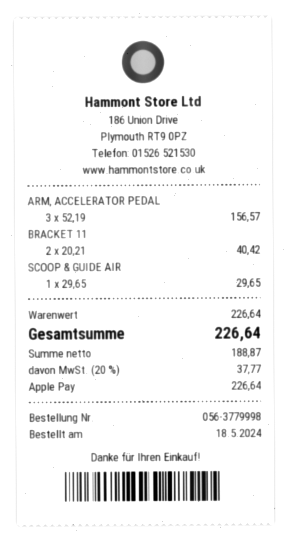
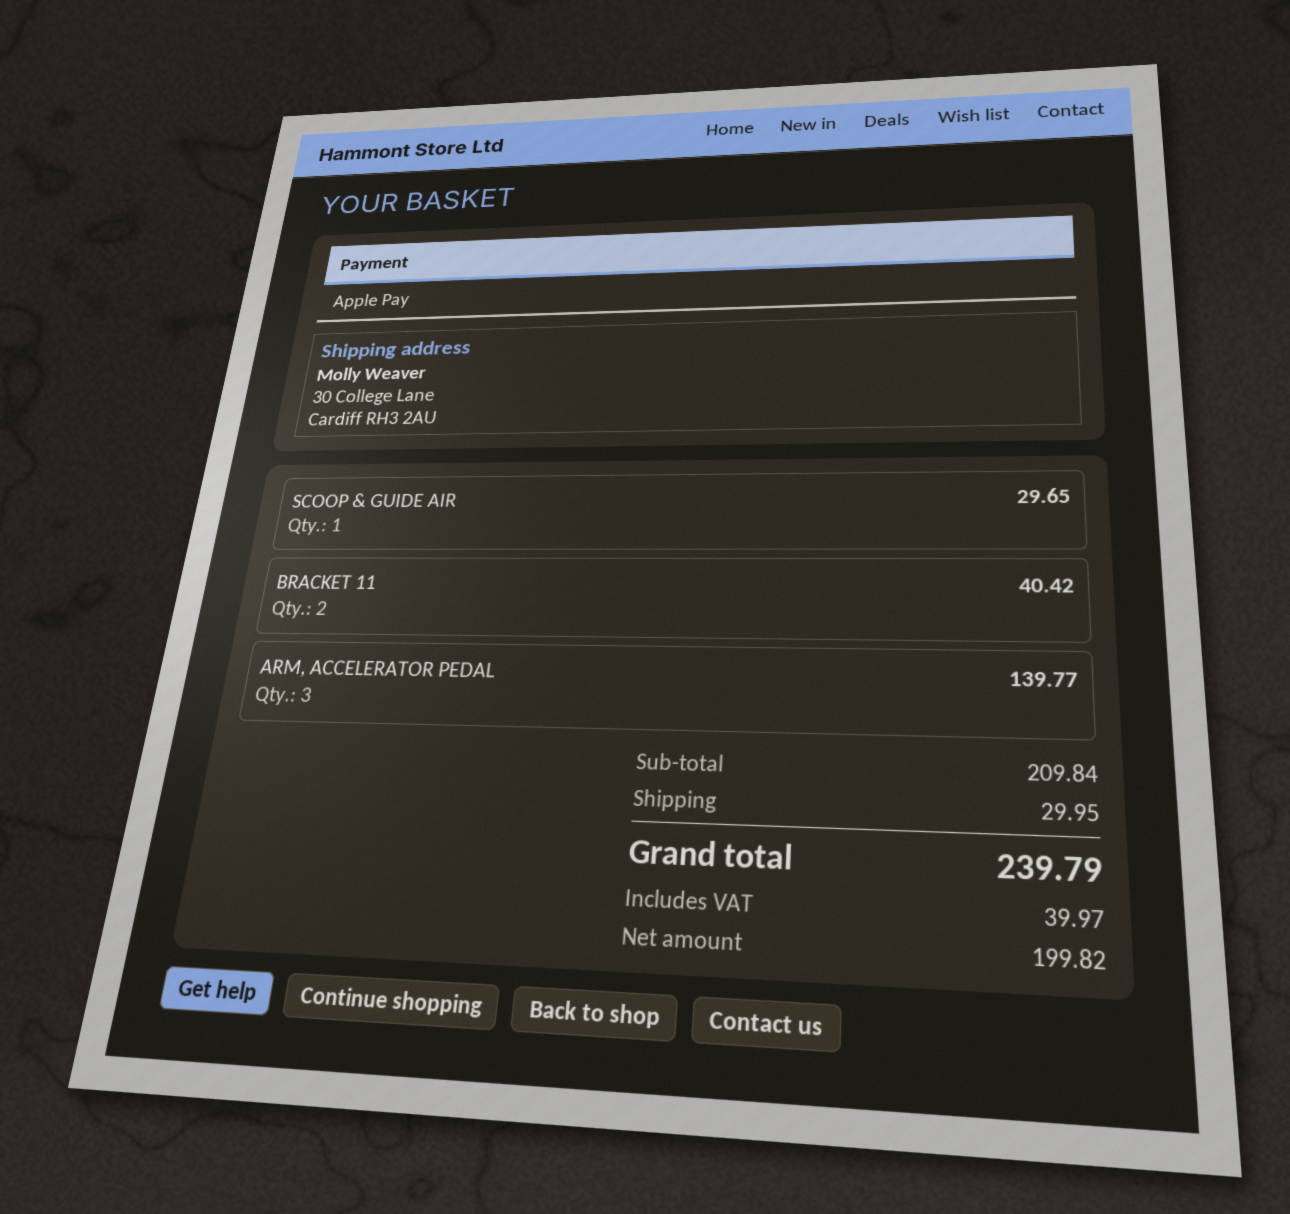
ARM, ACCELERATOR PEDAL: 3 for 156.57 -> 3 for 139.77
subtotal: 226.64 -> 209.84
shipping: none -> 29.95
net: 188.87 -> 199.82
tax: 37.77 -> 39.97
total: 226.64 -> 239.79

